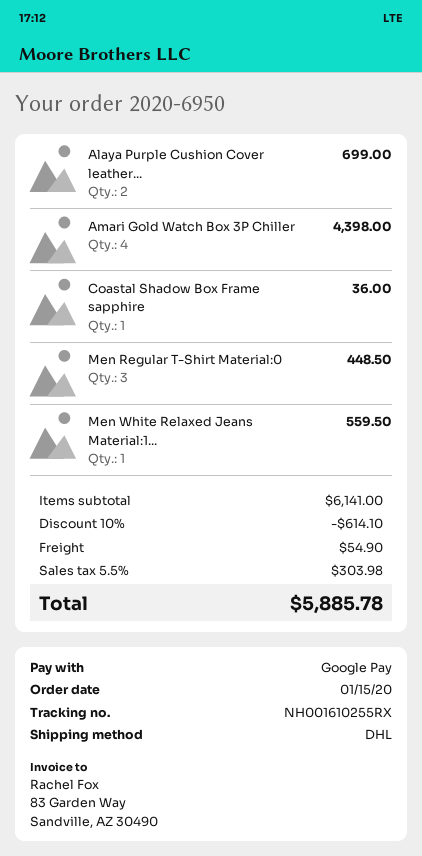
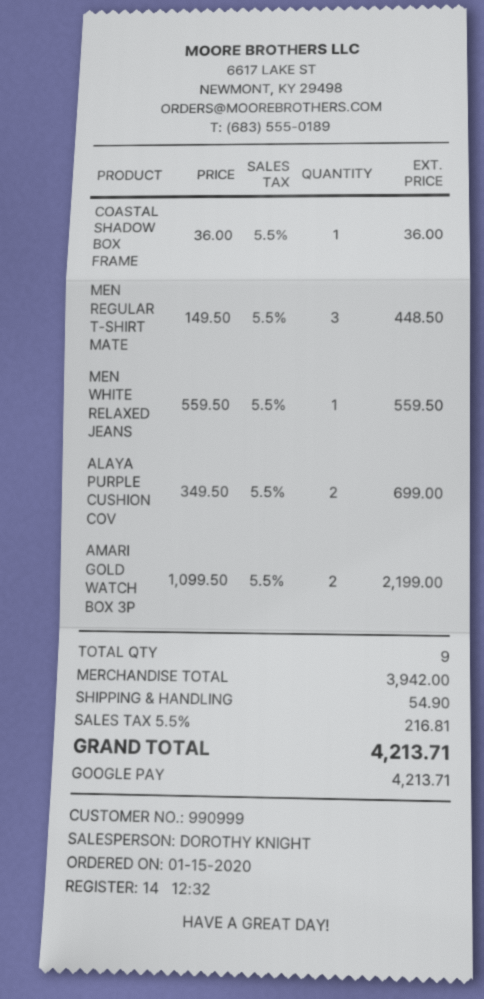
Amari Gold Watch Box 3P Chiller: 4 for 4398.00 -> 2 for 2199.00
subtotal: 6141.00 -> 3942.00
discount: 10% = 614.10 -> none
tax: 5.5% = 303.98 -> 5.5% = 216.81
total: 5885.78 -> 4213.71

